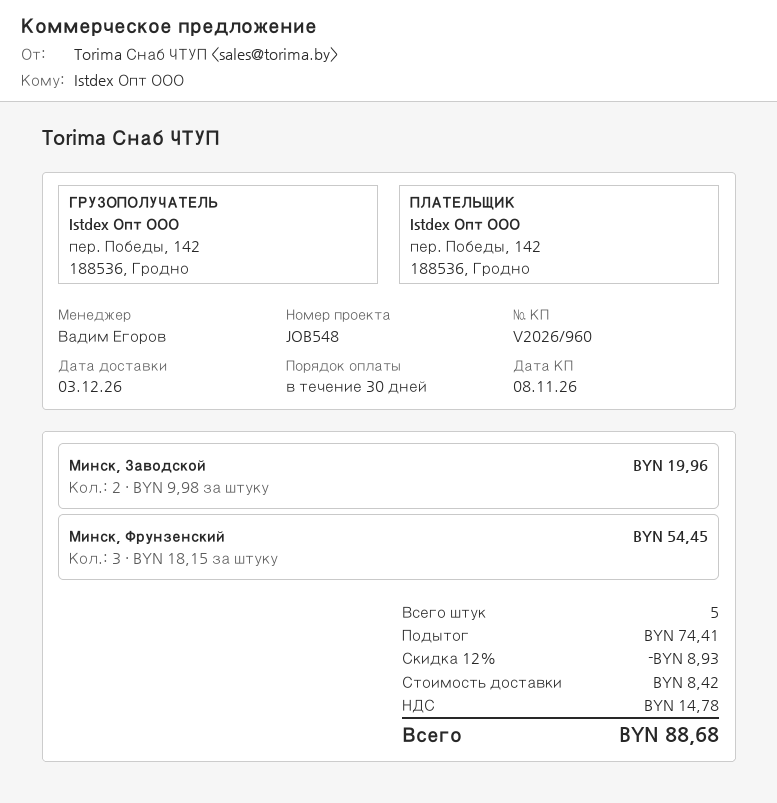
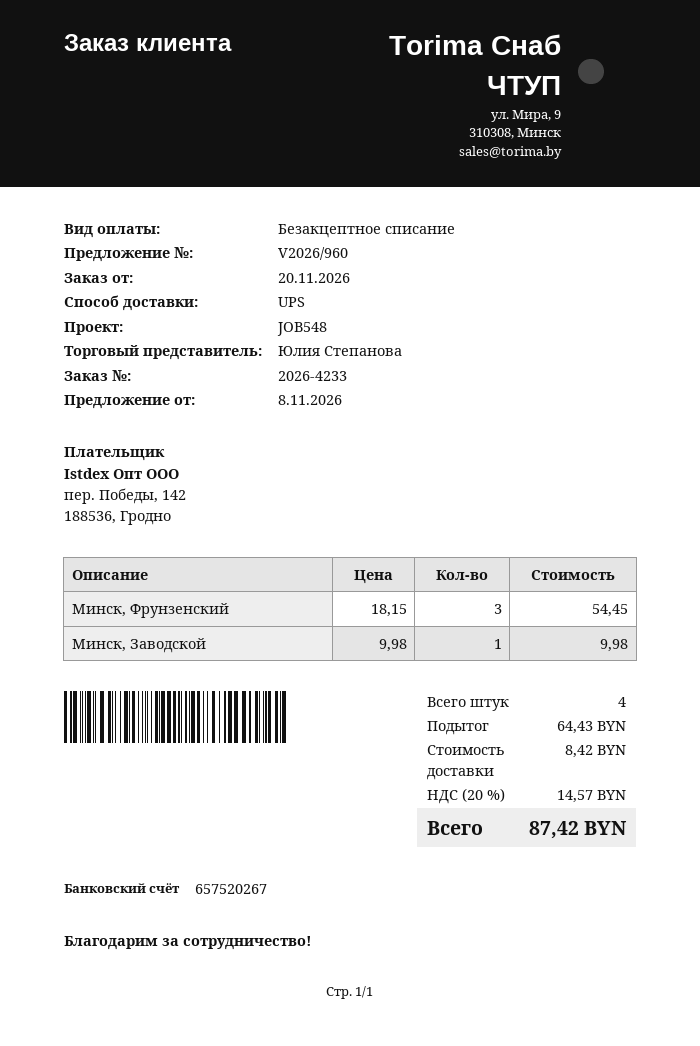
sales rep: Вадим Егоров -> Юлия Степанова
Минск, Заводской: 2 x 9.98 = 19.96 -> 1 x 9.98 = 9.98
total quantity: 5 -> 4
subtotal: 74.41 -> 64.43
discount: 12% = 8.93 -> none
tax: 14.78 -> 14.57
total: 88.68 -> 87.42

